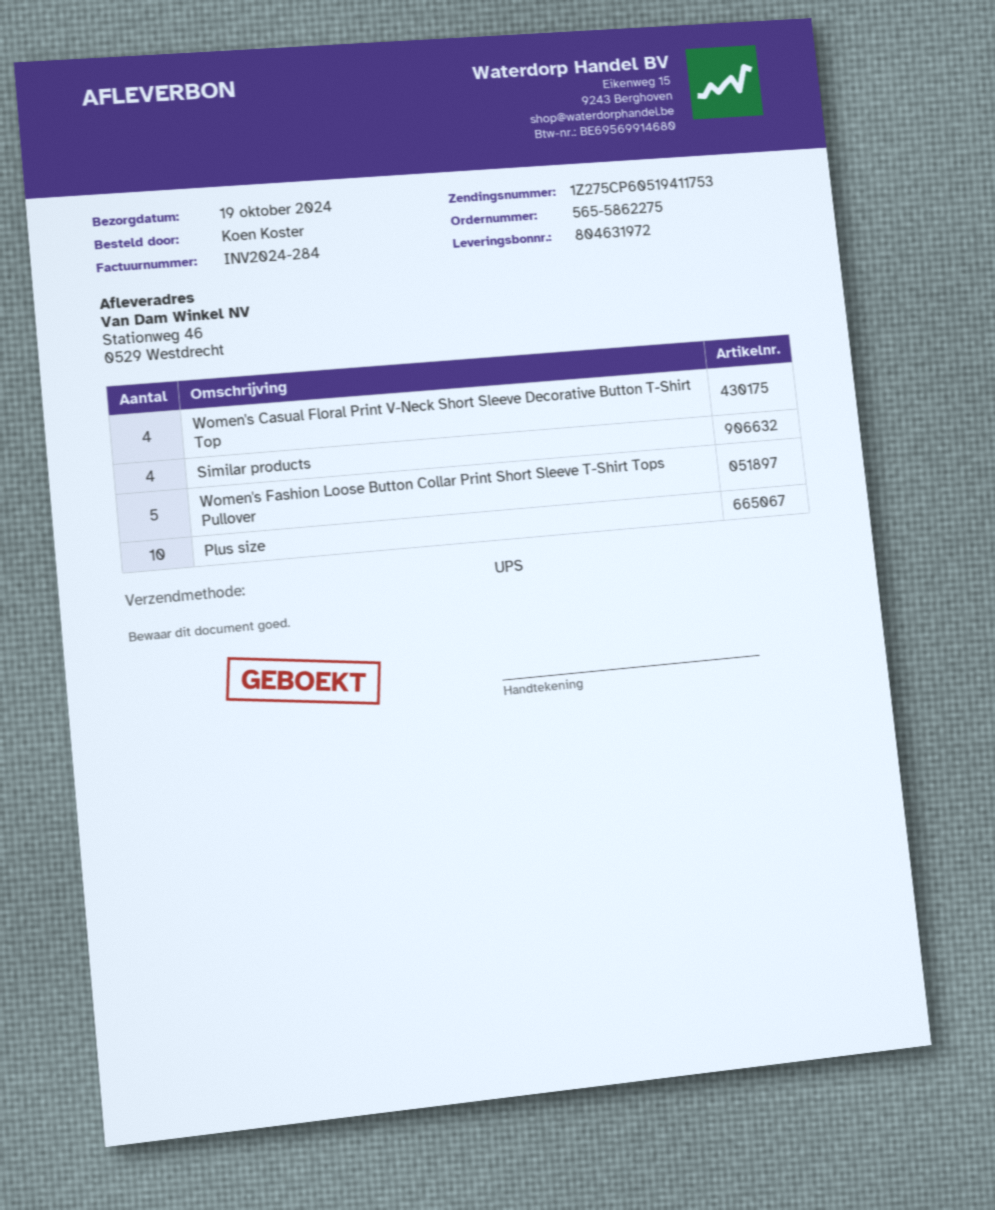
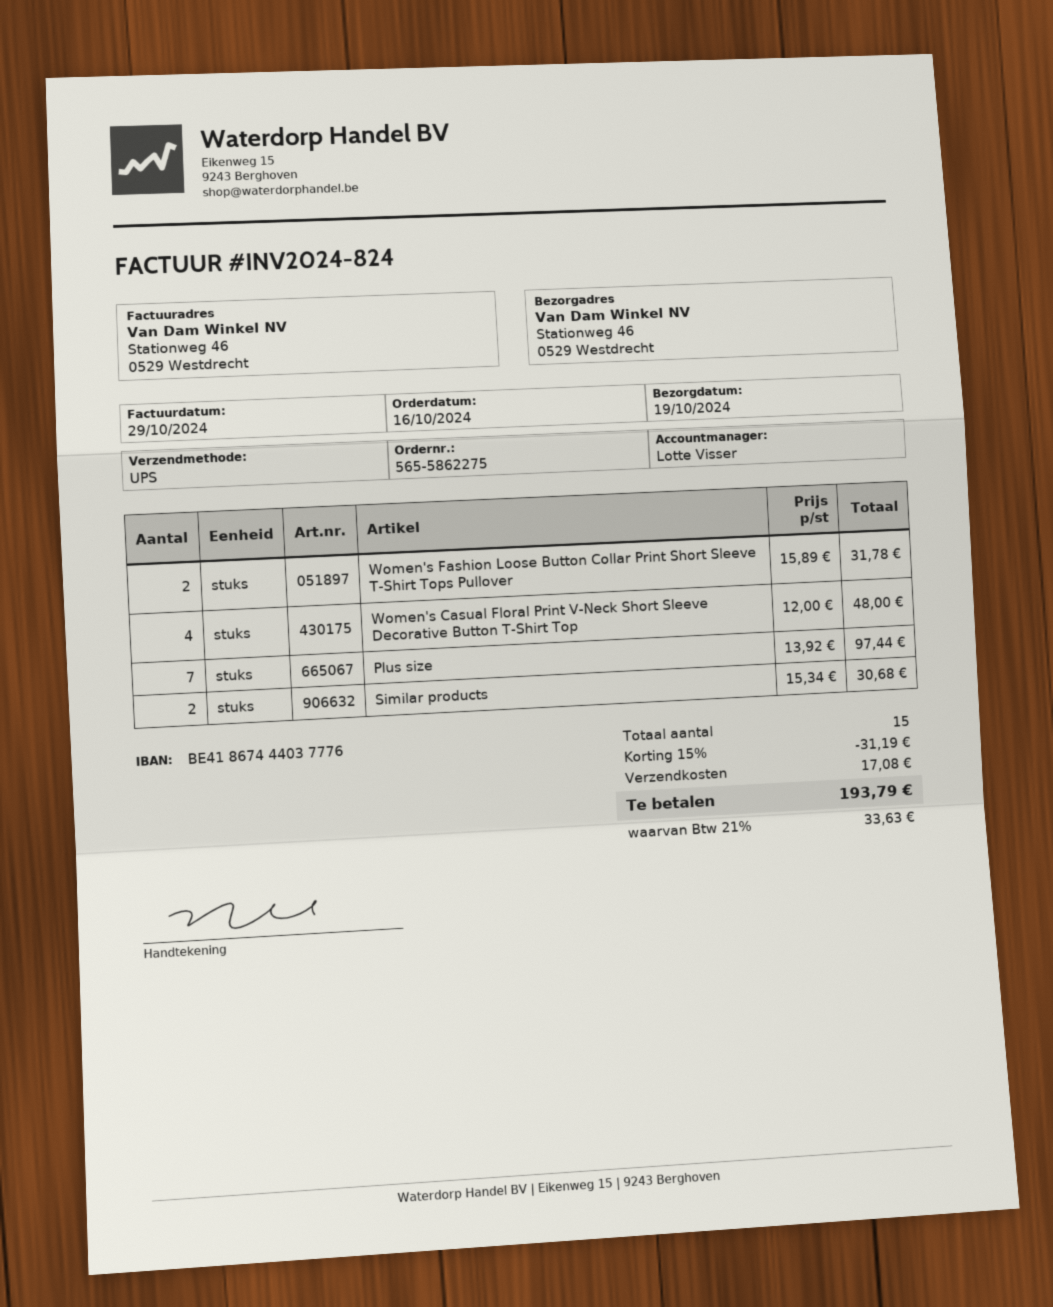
invoice number: INV2024-284 -> INV2024-824
Similar products: 4 -> 2
Women's Fashion Loose Button Collar Print Short Sleeve T-Shirt Tops Pullover: 5 -> 2
Plus size: 10 -> 7

